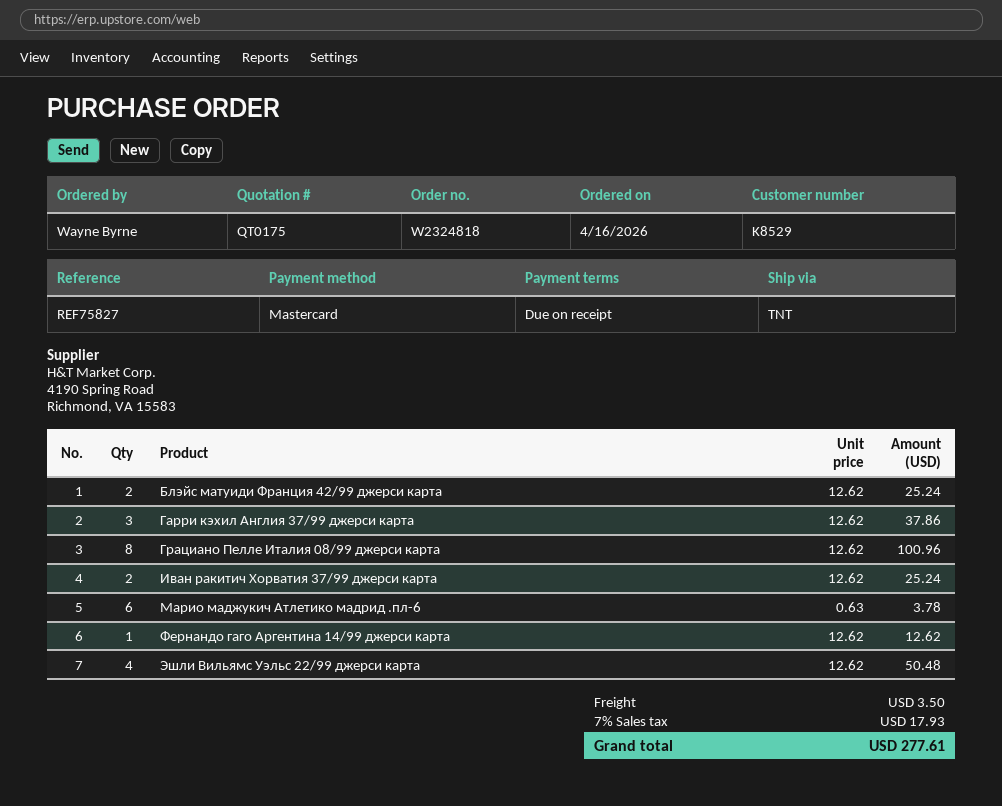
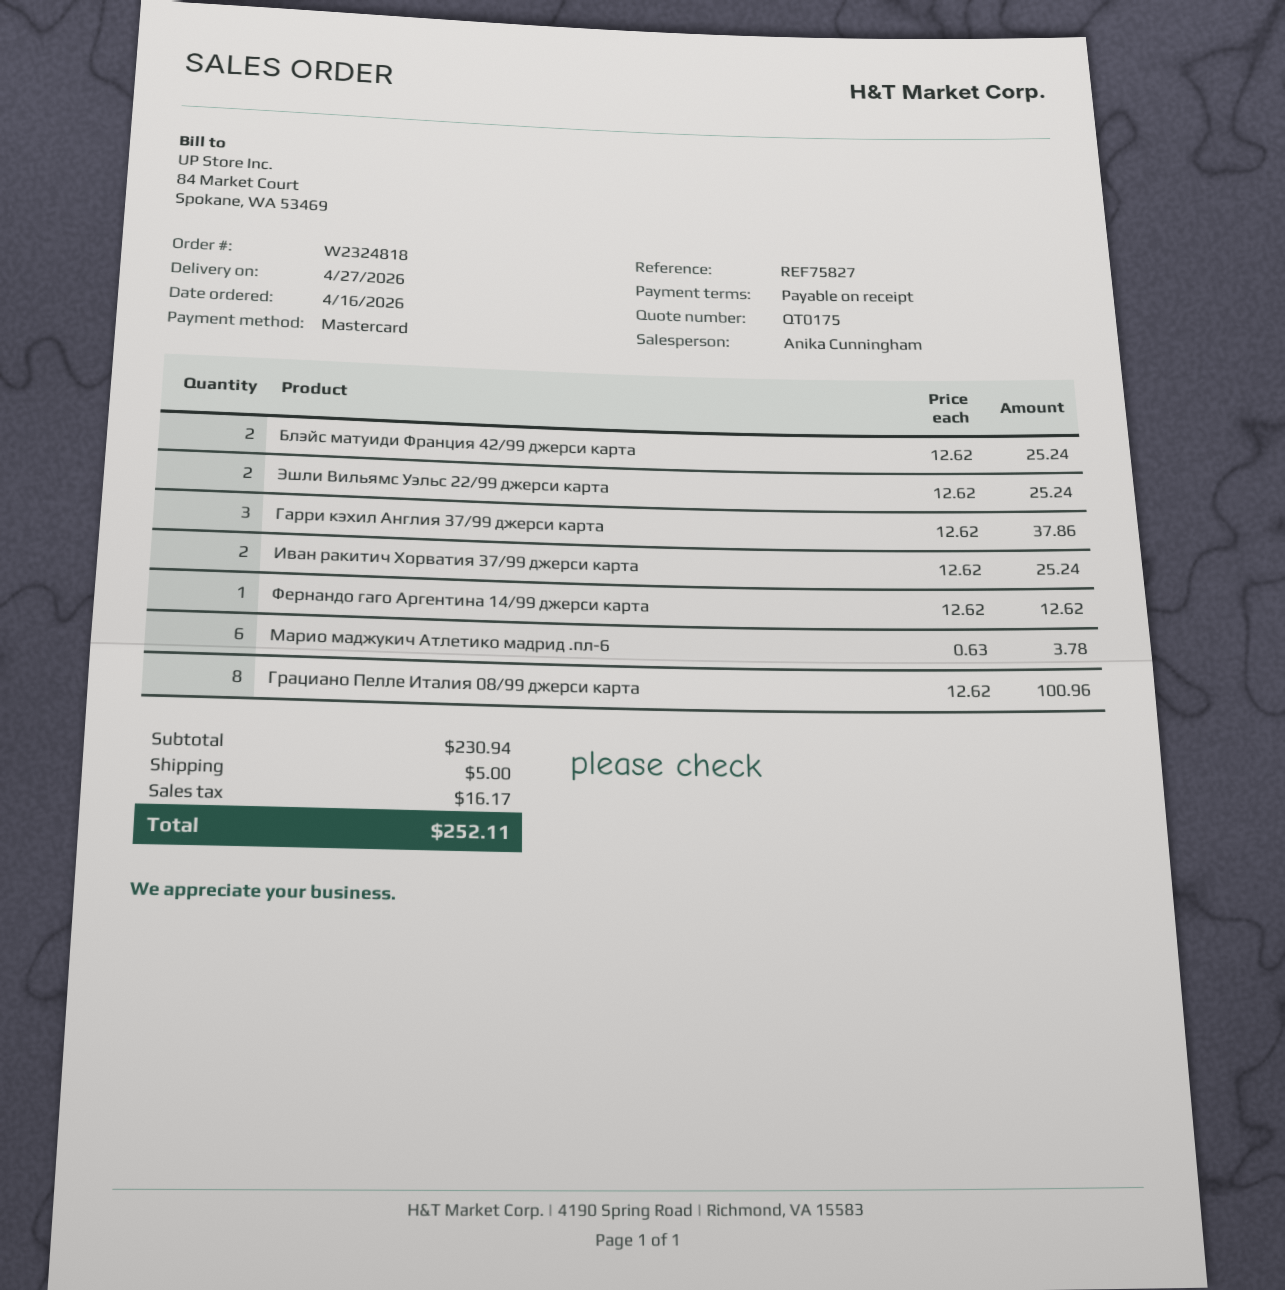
Эшли Вильямс Уэльс 22/99 джерси карта: 4 x 12.62 = 50.48 -> 2 x 12.62 = 25.24
shipping: 3.50 -> 5.00
tax: 17.93 -> 16.17
total: 277.61 -> 252.11

